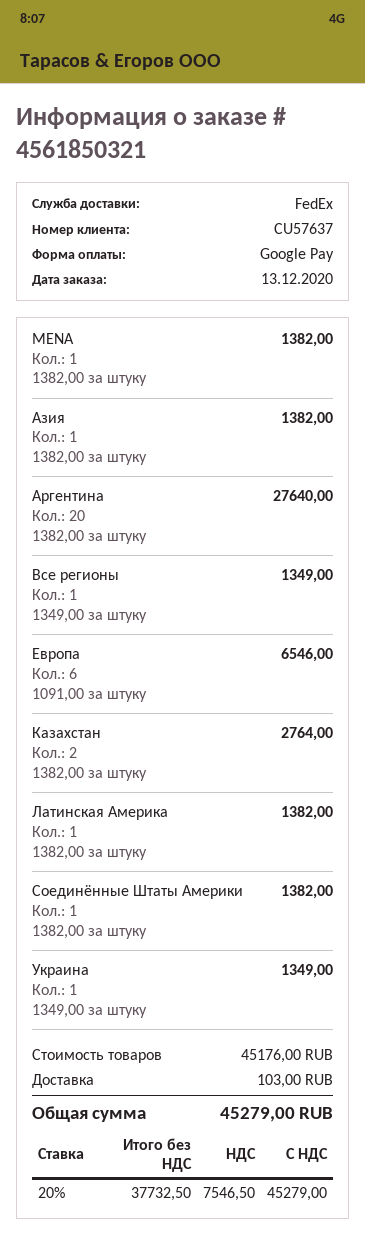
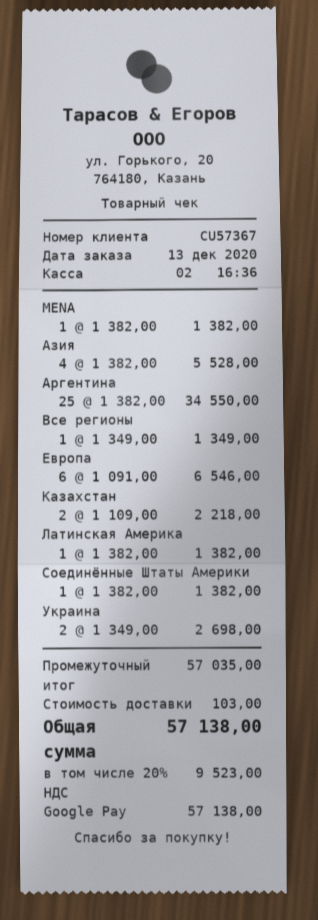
customer number: CU57637 -> CU57367
Азия: 1 x 1382.00 = 1382.00 -> 4 x 1382.00 = 5528.00
Аргентина: 20 x 1382.00 = 27640.00 -> 25 x 1382.00 = 34550.00
Казахстан: 2 x 1382.00 = 2764.00 -> 2 x 1109.00 = 2218.00
Украина: 1 x 1349.00 = 1349.00 -> 2 x 1349.00 = 2698.00
subtotal: 45176.00 -> 57035.00
tax: 20% = 7546.50 -> 20% = 9523.00
total: 45279.00 -> 57138.00

